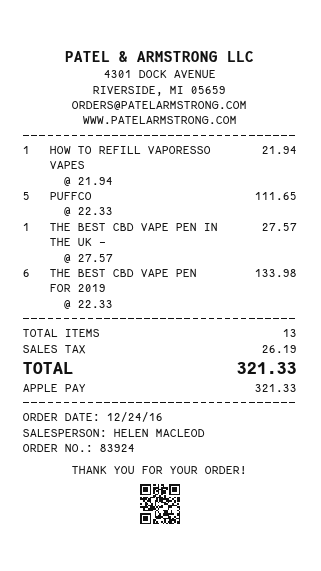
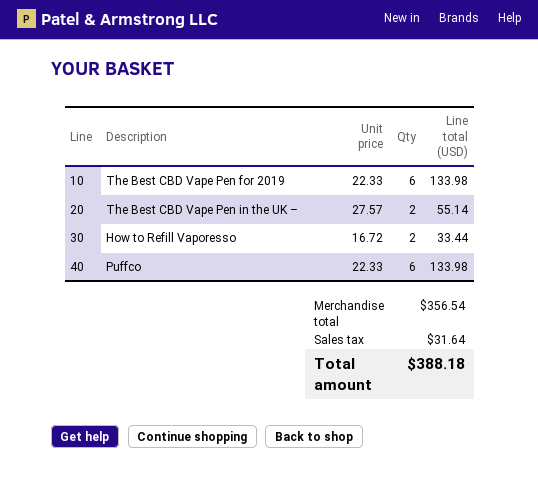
HOW TO REFILL VAPORESSO VAPES: 1 x 21.94 = 21.94 -> none
PUFFCO: 5 x 22.33 = 111.65 -> 6 x 22.33 = 133.98
THE BEST CBD VAPE PEN IN THE UK –: 1 x 27.57 = 27.57 -> 2 x 27.57 = 55.14
How to Refill Vaporesso: none -> 2 x 16.72 = 33.44
tax: 26.19 -> 31.64
total: 321.33 -> 388.18

